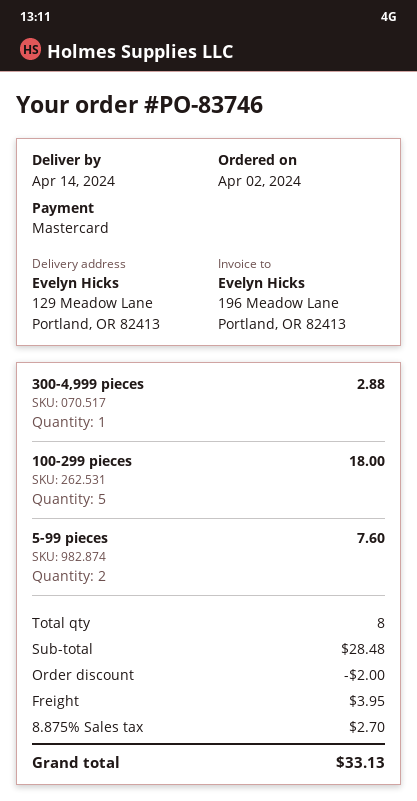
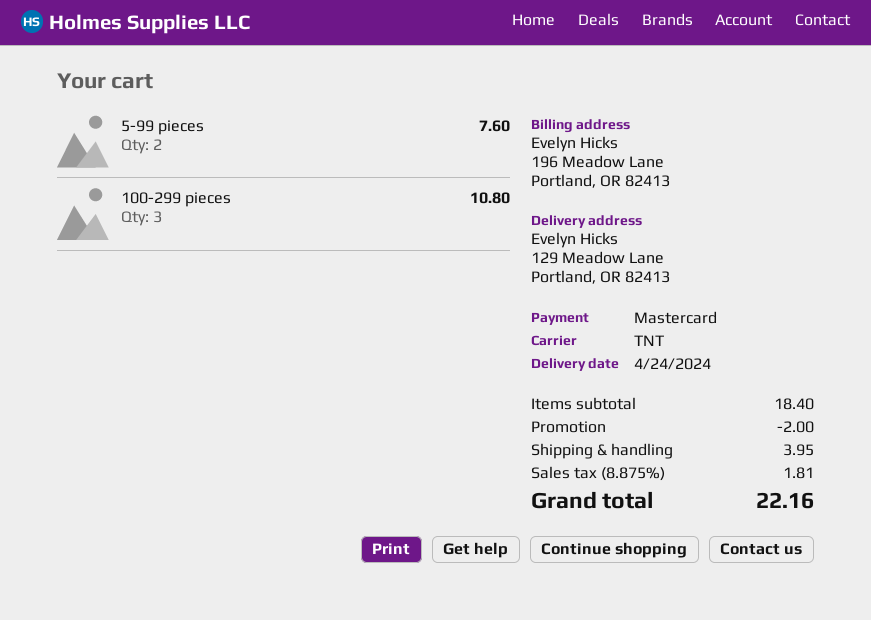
delivery date: 2024-04-14 -> 2024-04-24
300-4,999 pieces: 1 for 2.88 -> none
100-299 pieces: 5 for 18.00 -> 3 for 10.80
subtotal: 28.48 -> 18.40
tax: 8.875% = 2.70 -> 8.875% = 1.81
total: 33.13 -> 22.16

